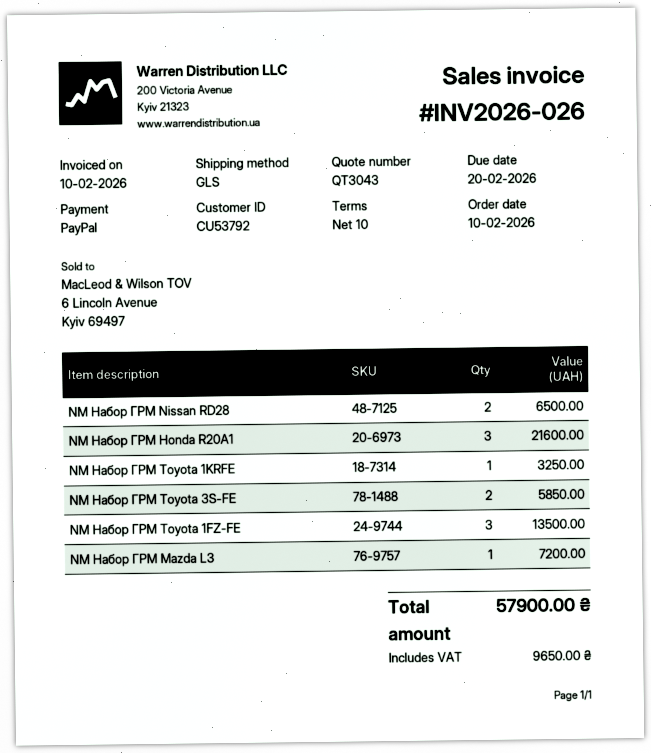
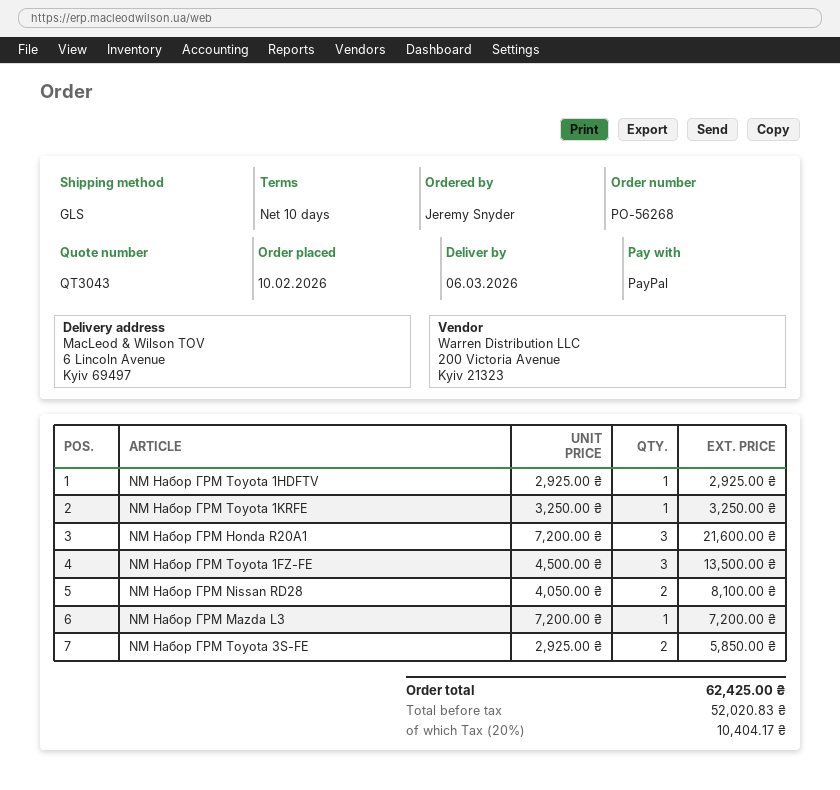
NM Набор ГРМ Nissan RD28: 2 for 6500.00 -> 2 for 8100.00
NM Набор ГРМ Toyota 1HDFTV: none -> 1 for 2925.00
tax: 9650.00 -> 10404.17
total: 57900.00 -> 62425.00

